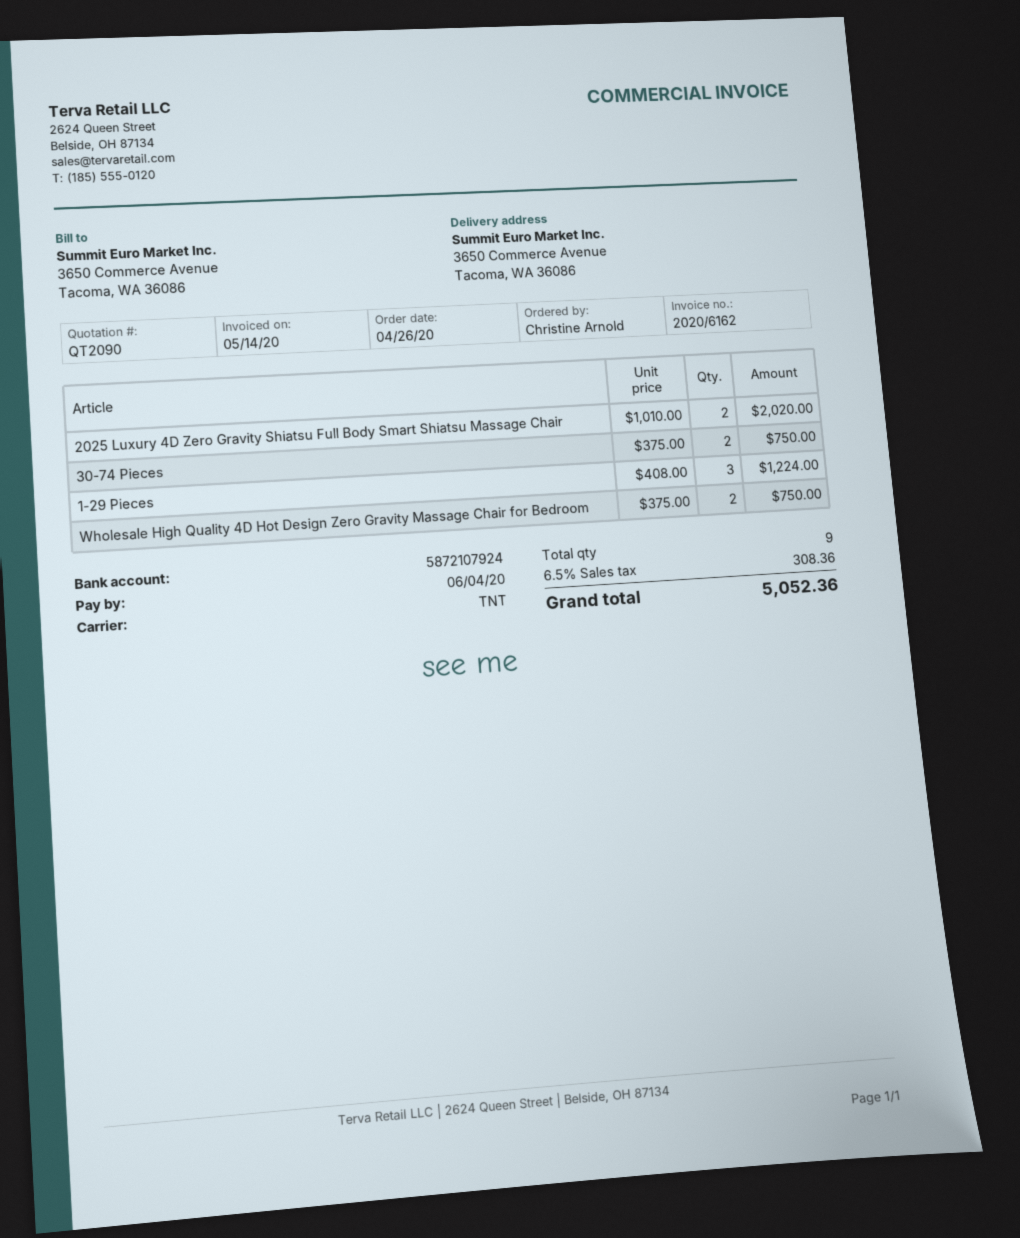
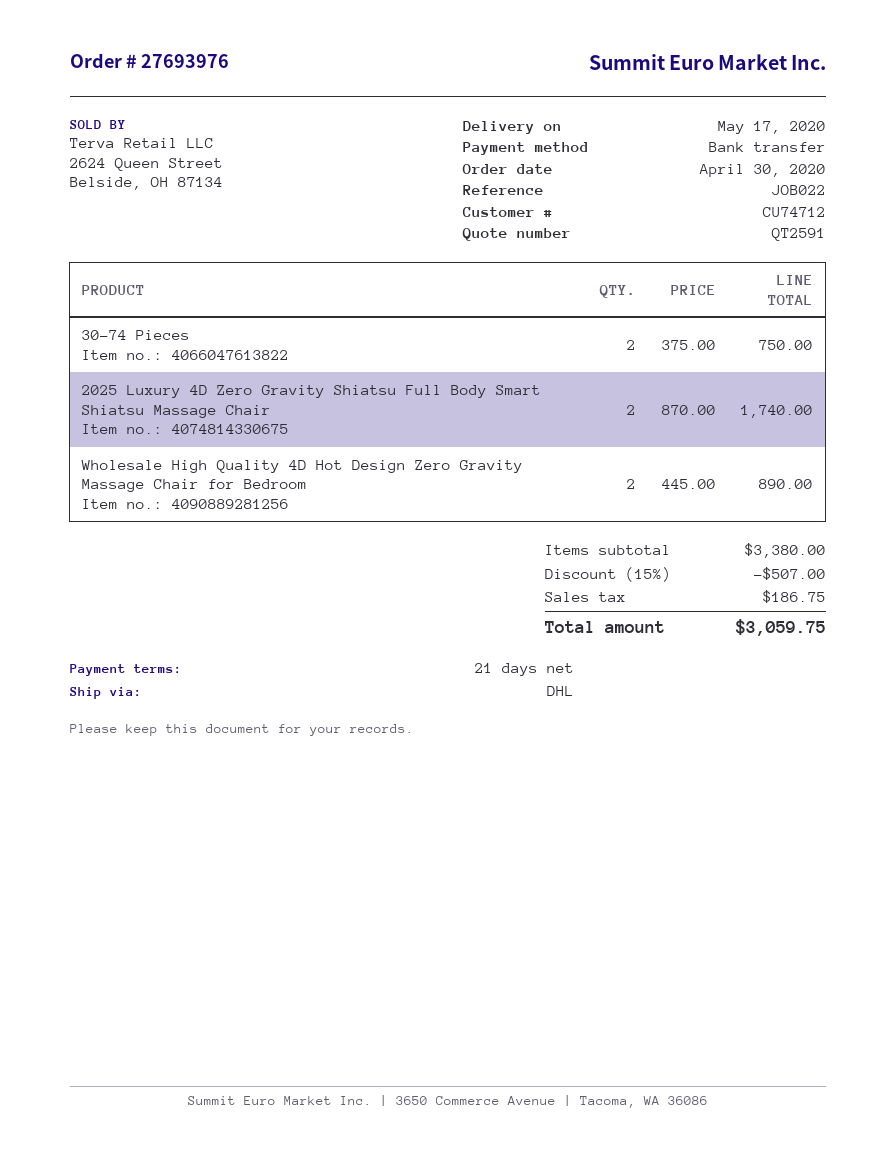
quote number: QT2090 -> QT2591
order date: 2020-04-26 -> 2020-04-30
shipping method: TNT -> DHL
2025 Luxury 4D Zero Gravity Shiatsu Full Body Smart Shiatsu Massage Chair: 2 x 1010.00 = 2020.00 -> 2 x 870.00 = 1740.00
1-29 Pieces: 3 x 408.00 = 1224.00 -> none
Wholesale High Quality 4D Hot Design Zero Gravity Massage Chair for Bedroom: 2 x 375.00 = 750.00 -> 2 x 445.00 = 890.00
discount: none -> 15% = 507.00
tax: 308.36 -> 186.75
total: 5052.36 -> 3059.75

